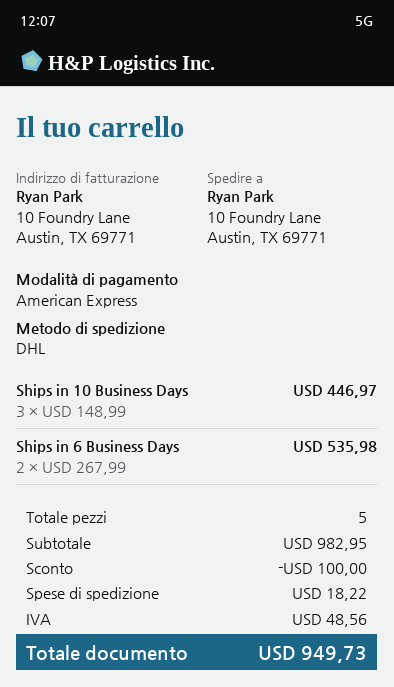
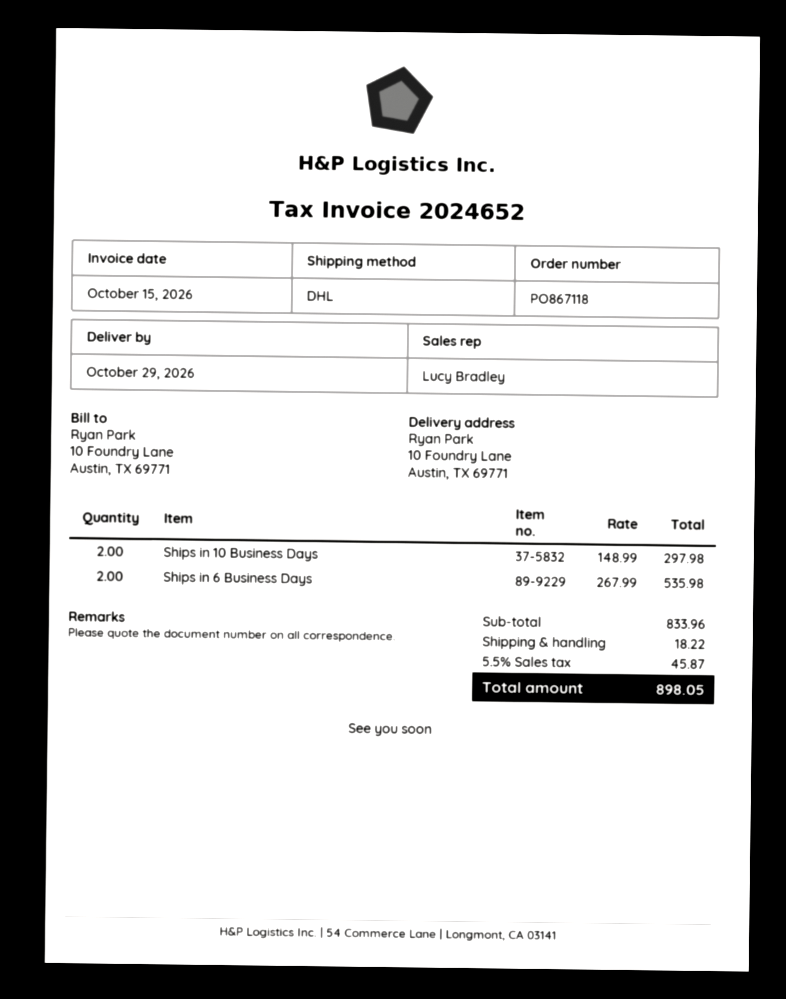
Ships in 10 Business Days: 3 x 148.99 = 446.97 -> 2 x 148.99 = 297.98
subtotal: 982.95 -> 833.96
discount: 100.00 -> none
tax: 48.56 -> 45.87
total: 949.73 -> 898.05

